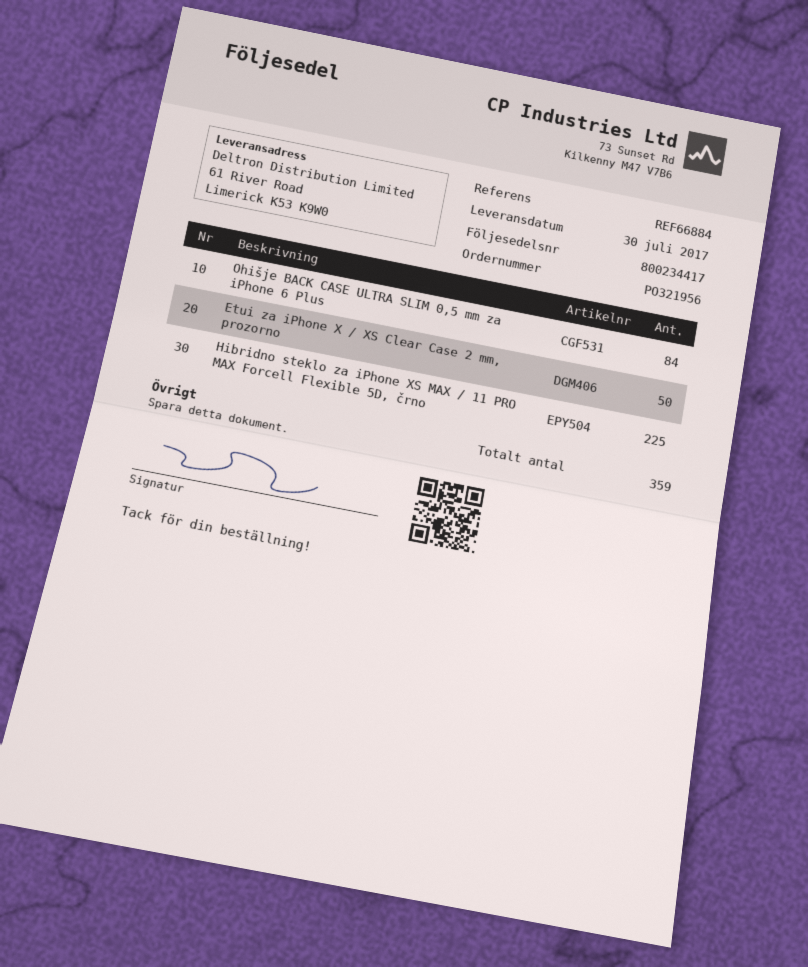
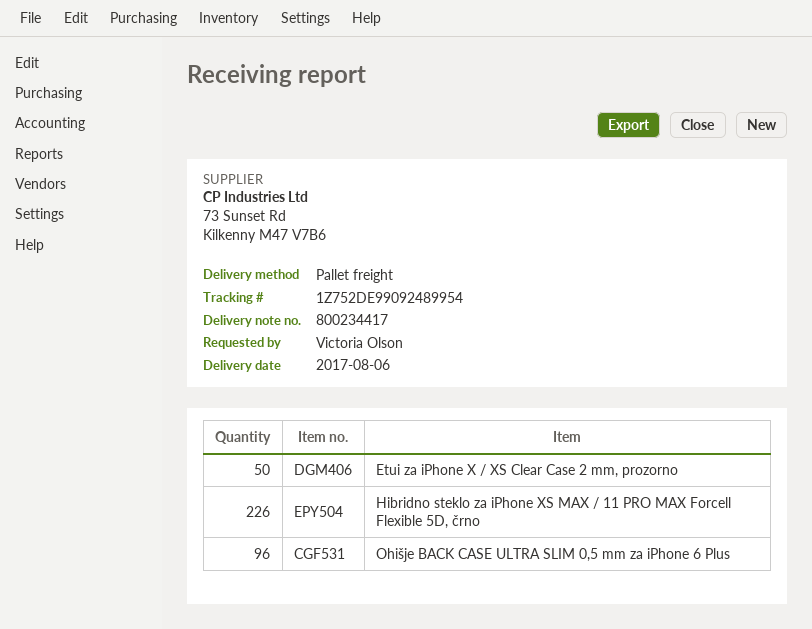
delivery date: 2017-07-30 -> 2017-08-06
Ohišje BACK CASE ULTRA SLIM 0,5 mm za iPhone 6 Plus: 84 -> 96
Hibridno steklo za iPhone XS MAX / 11 PRO MAX Forcell Flexible 5D, črno: 225 -> 226

